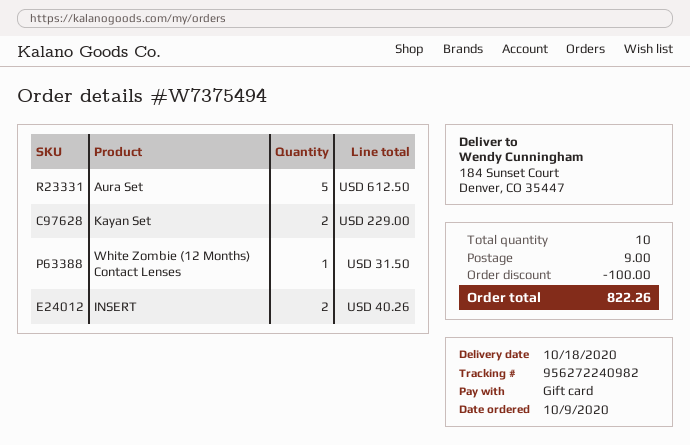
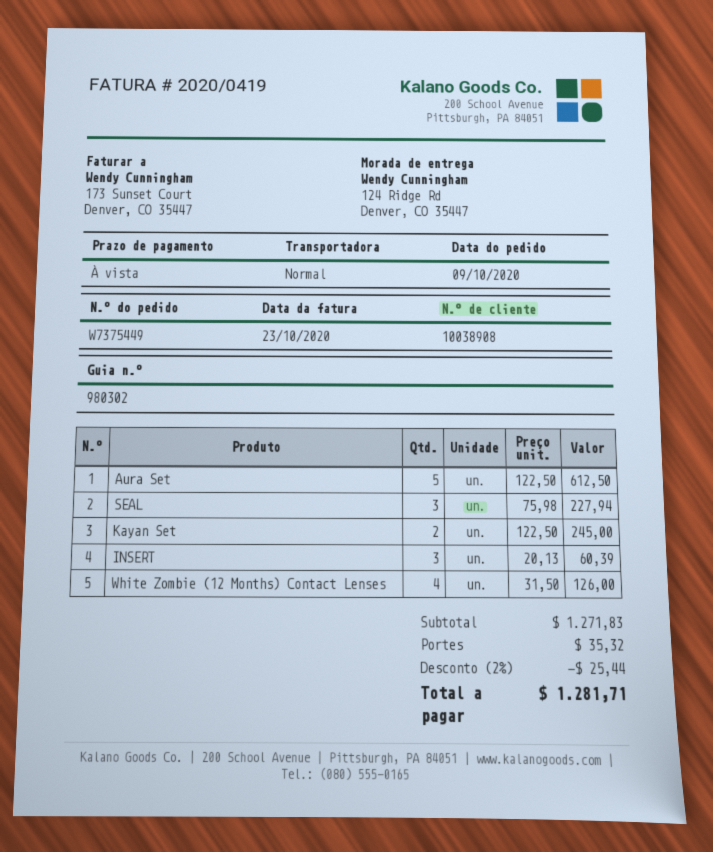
order number: W7375494 -> W7375449
ship to: 184 Sunset Court, Denver, CO 35447 -> 124 Ridge Rd, Denver, CO 35447
Kayan Set: 2 for 229.00 -> 2 for 245.00
White Zombie (12 Months) Contact Lenses: 1 for 31.50 -> 4 for 126.00
INSERT: 2 for 40.26 -> 3 for 60.39
SEAL: none -> 3 for 227.94
discount: 100.00 -> 25.44
shipping: 9.00 -> 35.32
total: 822.26 -> 1281.71

